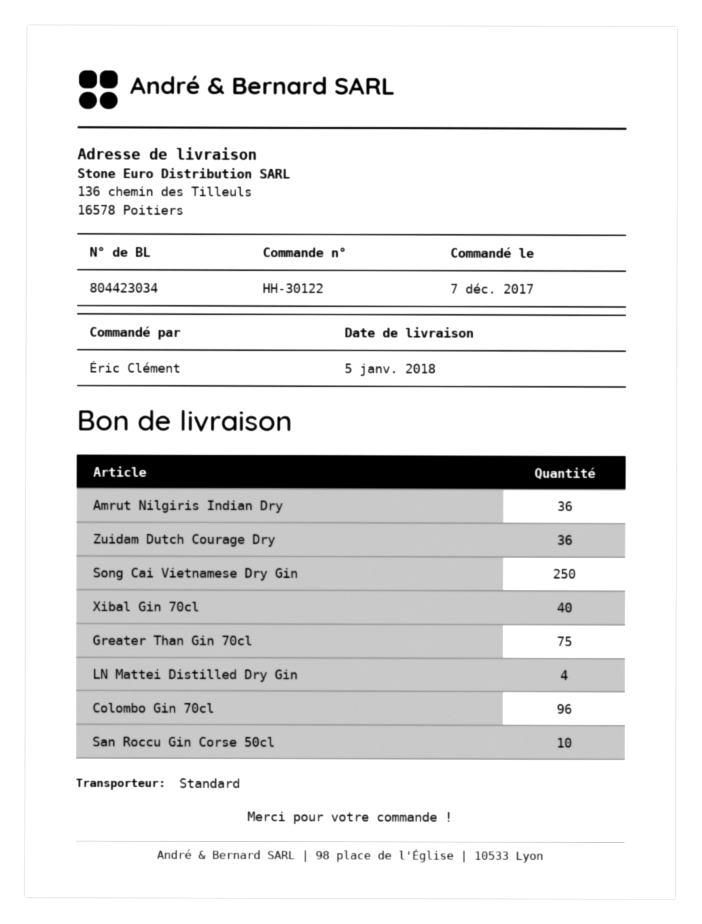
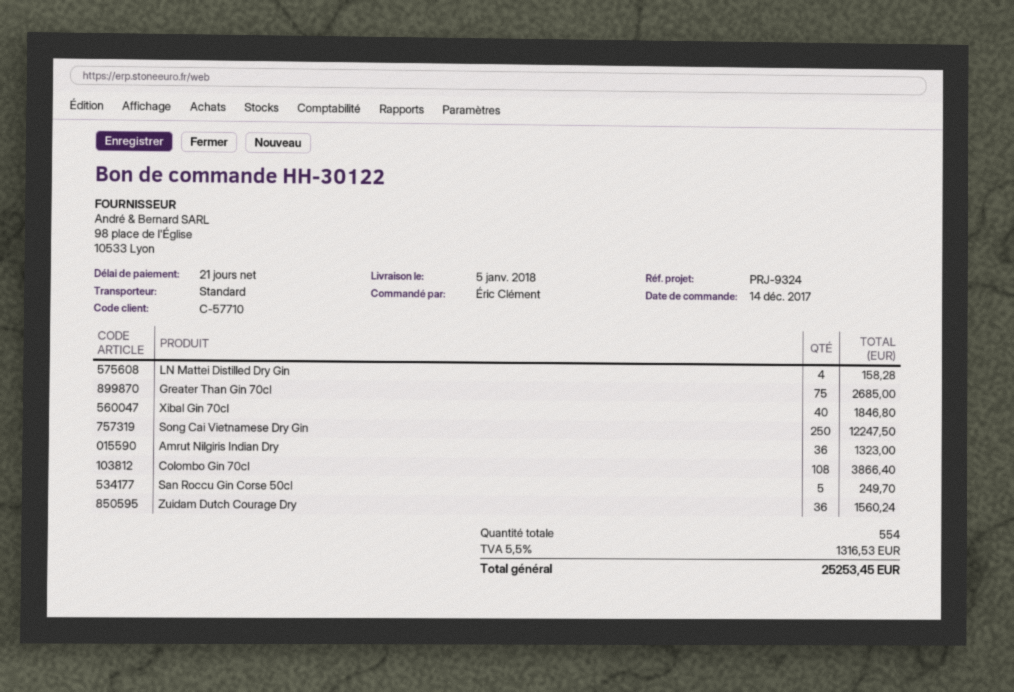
order date: 2017-12-07 -> 2017-12-14
Colombo Gin 70cl: 96 -> 108
San Roccu Gin Corse 50cl: 10 -> 5

